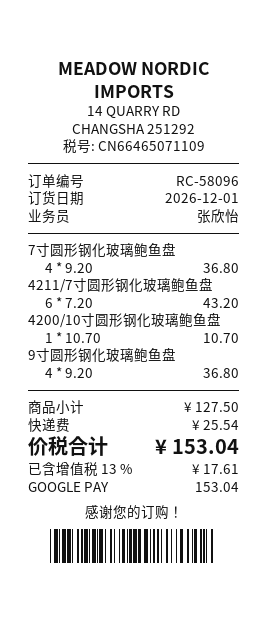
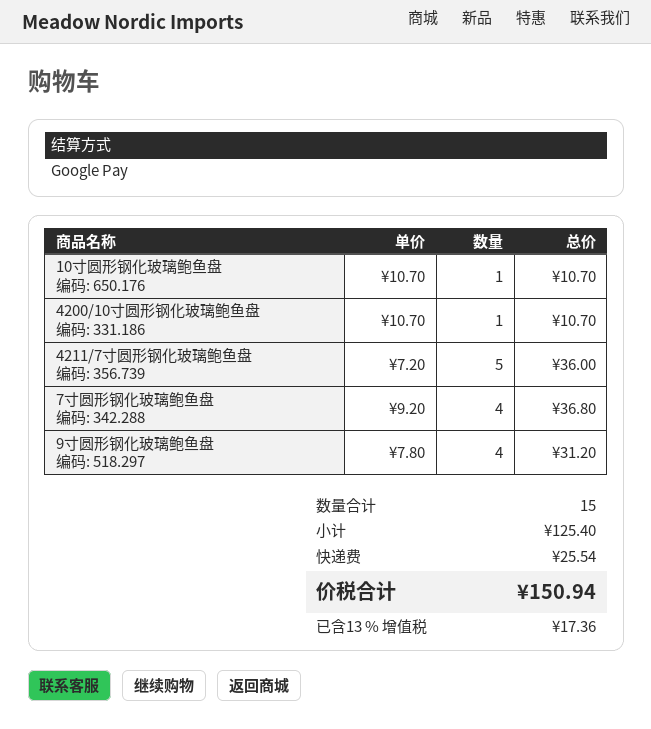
4211/7寸圆形钢化玻璃鲍鱼盘: 6 x 7.20 = 43.20 -> 5 x 7.20 = 36.00
9寸圆形钢化玻璃鲍鱼盘: 4 x 9.20 = 36.80 -> 4 x 7.80 = 31.20
10寸圆形钢化玻璃鲍鱼盘: none -> 1 x 10.70 = 10.70
subtotal: 127.50 -> 125.40
tax: 13% = 17.61 -> 13% = 17.36
total: 153.04 -> 150.94

